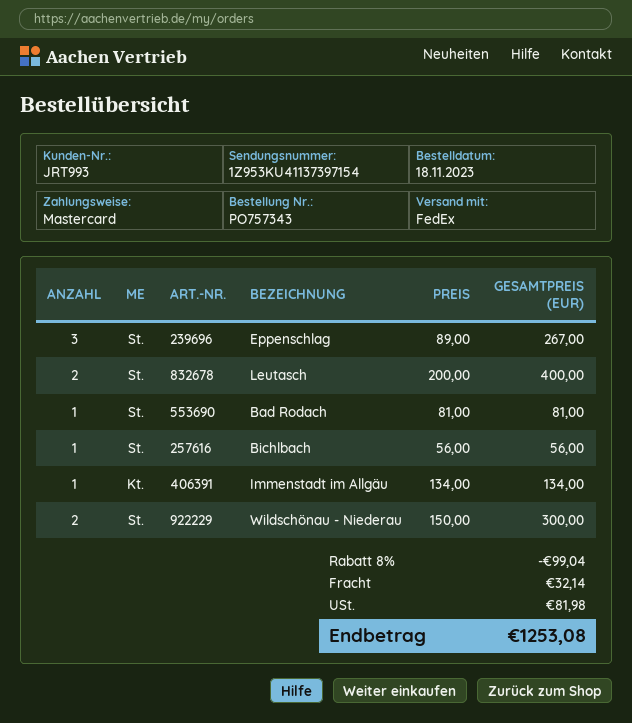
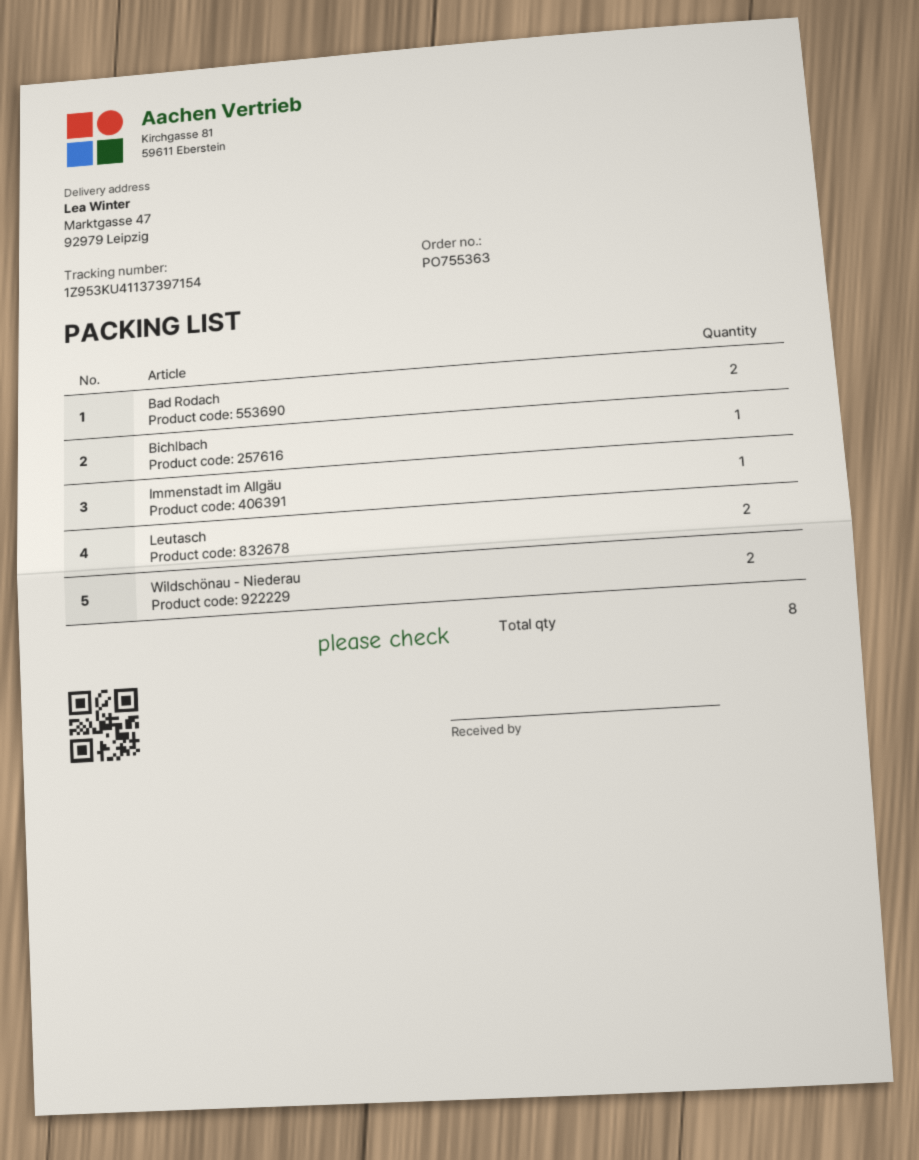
order number: PO757343 -> PO755363
Eppenschlag: 3 -> none
Bad Rodach: 1 -> 2

